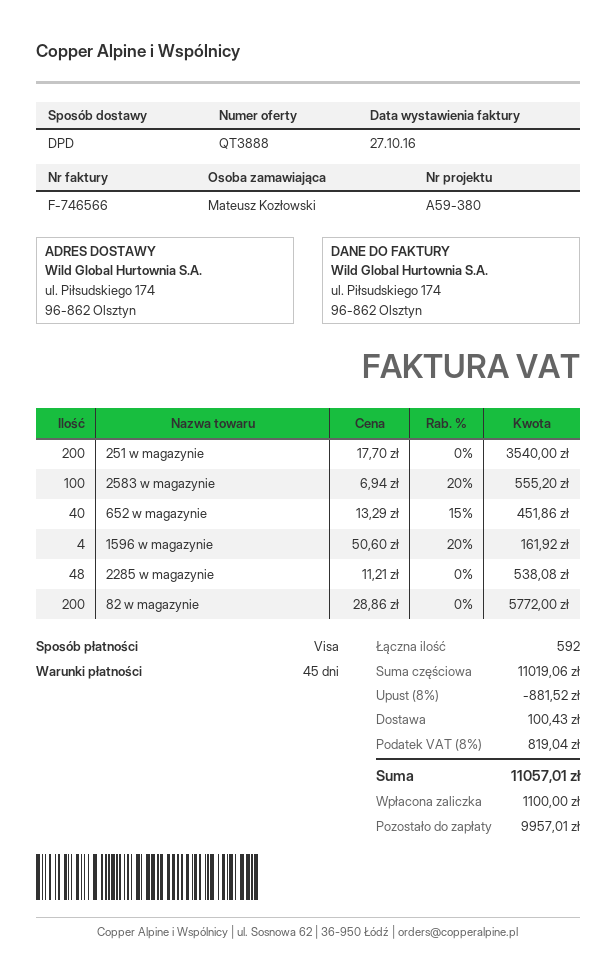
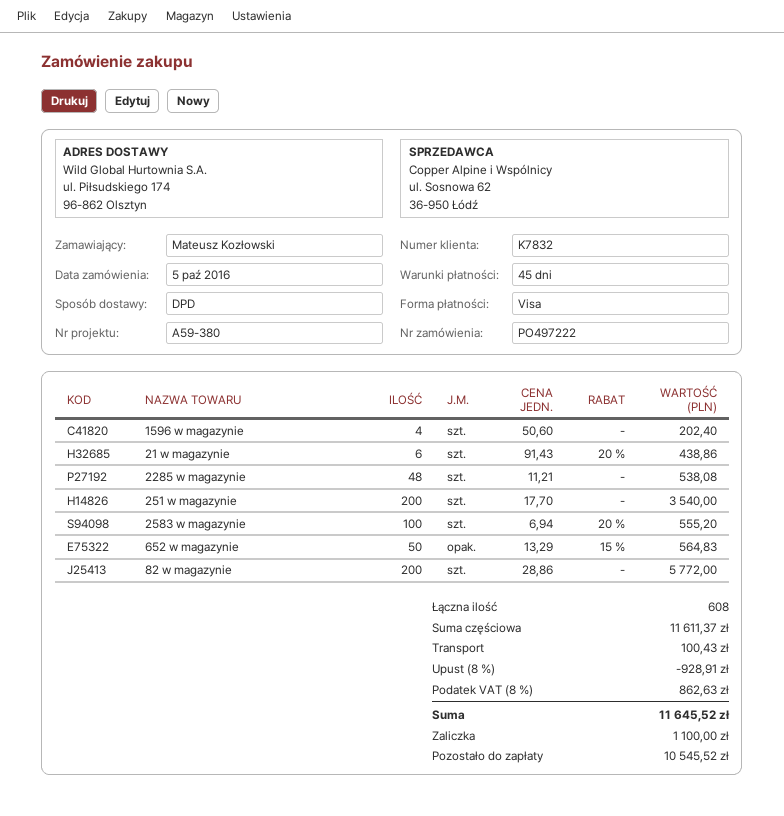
652 w magazynie: 40 x 13.29 - 15% = 451.86 -> 50 x 13.29 - 15% = 564.83
1596 w magazynie: 4 x 50.60 - 20% = 161.92 -> 4 x 50.60 = 202.40
21 w magazynie: none -> 6 x 91.43 - 20% = 438.86
total quantity: 592 -> 608
subtotal: 11019.06 -> 11611.37
discount: 8% = 881.52 -> 8% = 928.91
tax: 8% = 819.04 -> 8% = 862.63
total: 11057.01 -> 11645.52
balance: 9957.01 -> 10545.52

